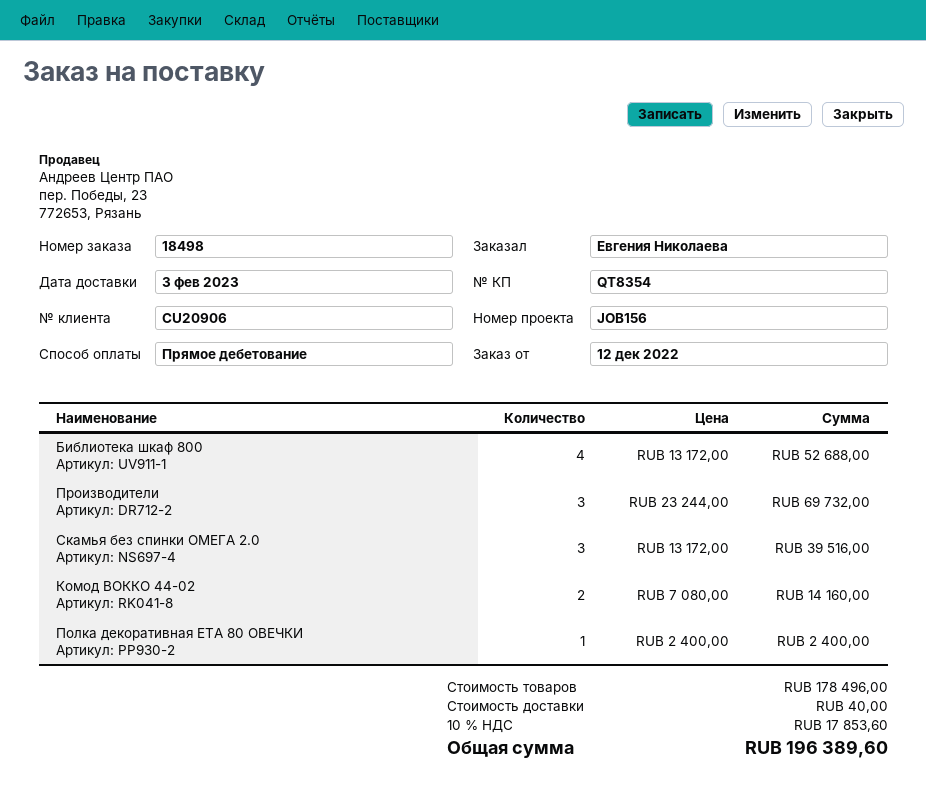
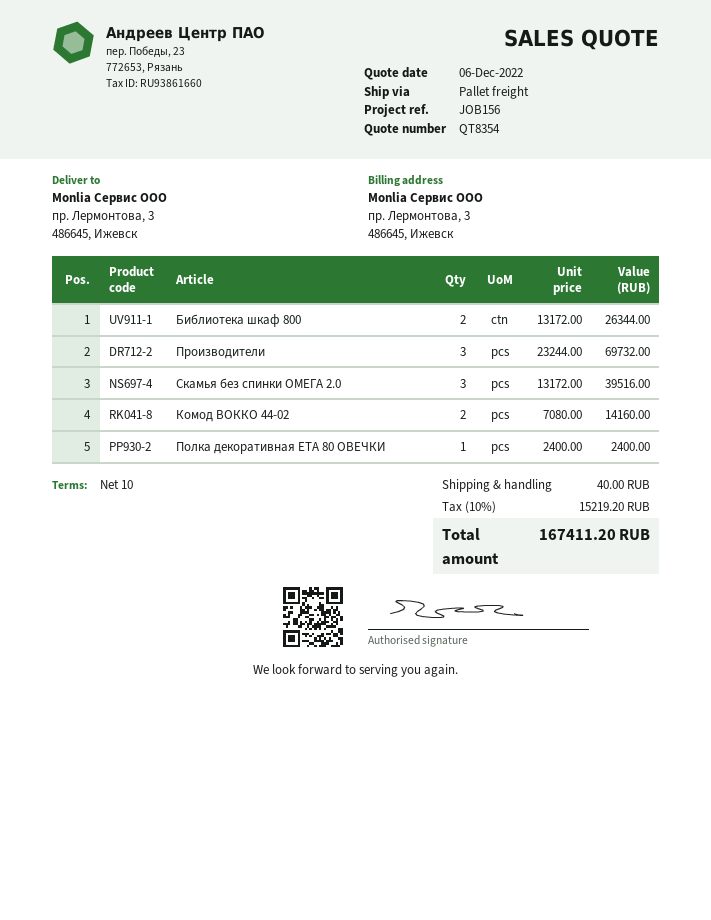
Библиотека шкаф 800: 4 x 13172.00 = 52688.00 -> 2 x 13172.00 = 26344.00
tax: 10% = 17853.60 -> 10% = 15219.20
total: 196389.60 -> 167411.20

